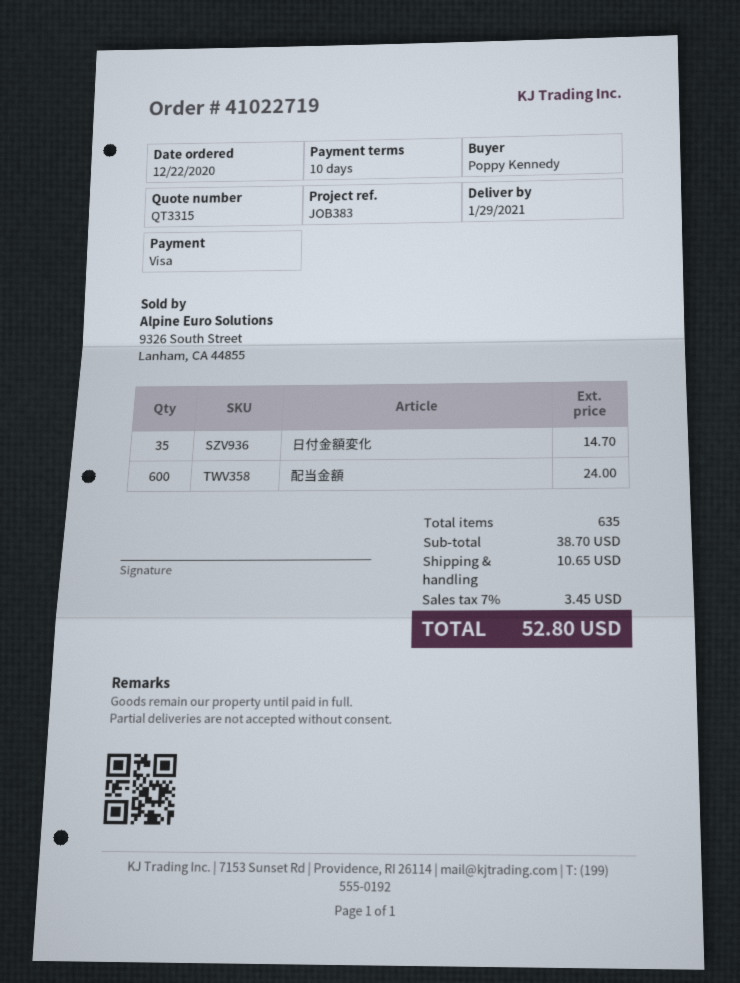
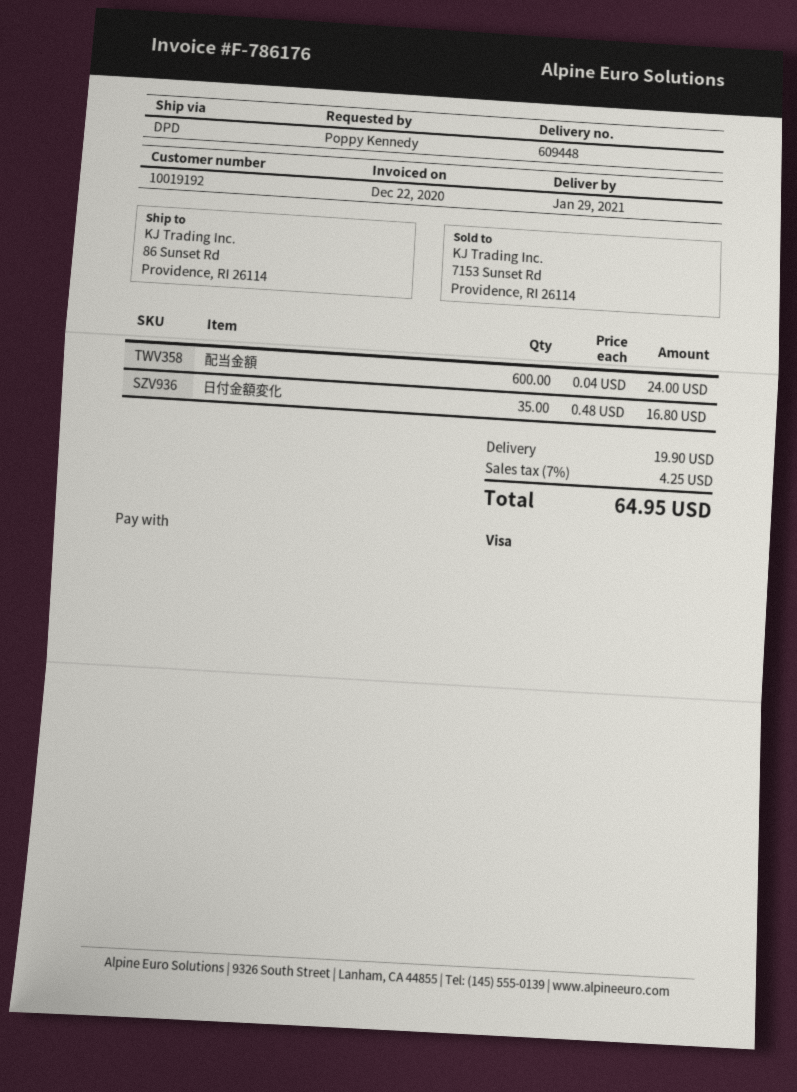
日付金額変化: 35 for 14.70 -> 35 for 16.80
shipping: 10.65 -> 19.90
tax: 7% = 3.45 -> 7% = 4.25
total: 52.80 -> 64.95

